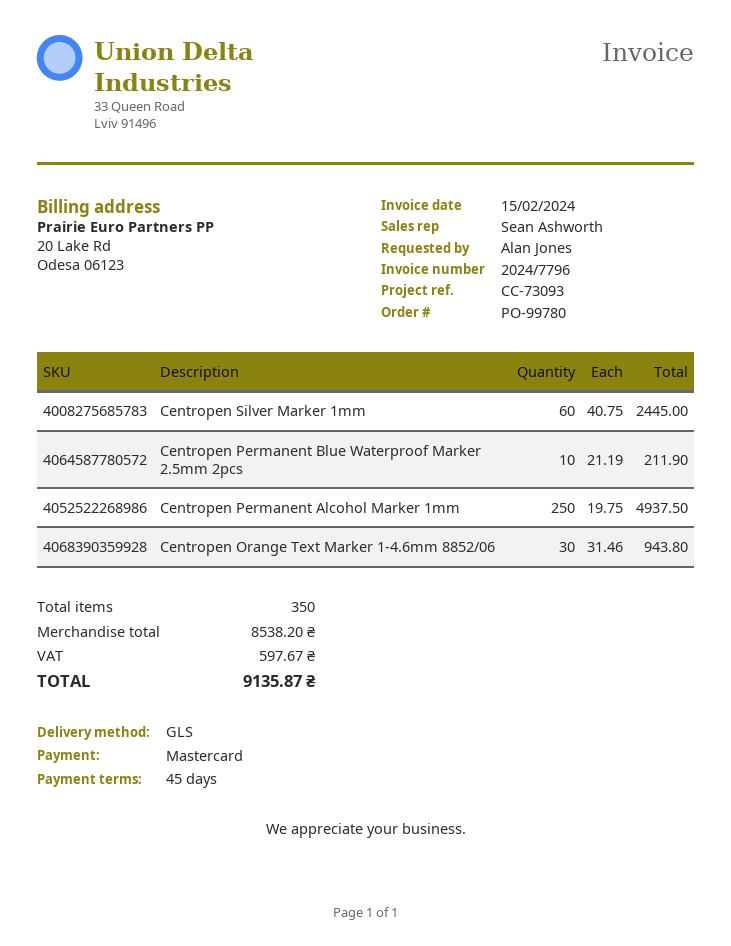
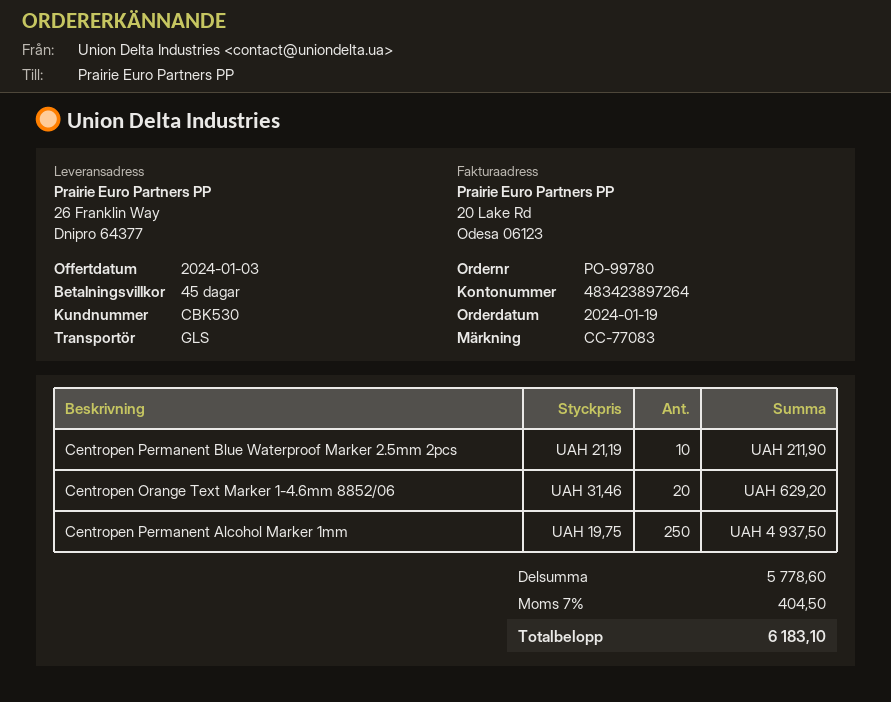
reference: CC-73093 -> CC-77083
Centropen Silver Marker 1mm: 60 x 40.75 = 2445.00 -> none
Centropen Orange Text Marker 1-4.6mm 8852/06: 30 x 31.46 = 943.80 -> 20 x 31.46 = 629.20
subtotal: 8538.20 -> 5778.60
tax: 597.67 -> 404.50
total: 9135.87 -> 6183.10

